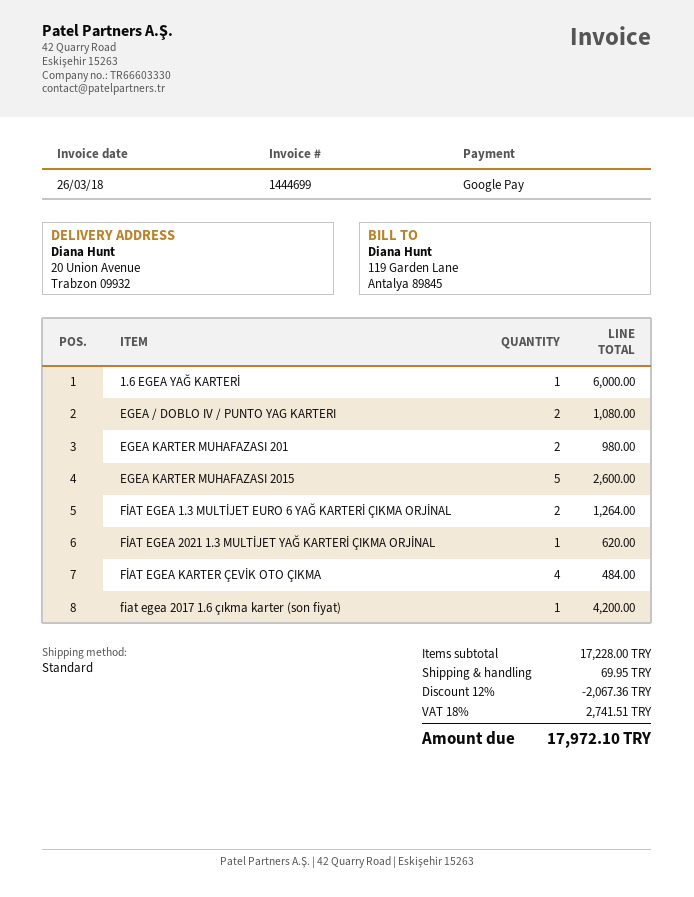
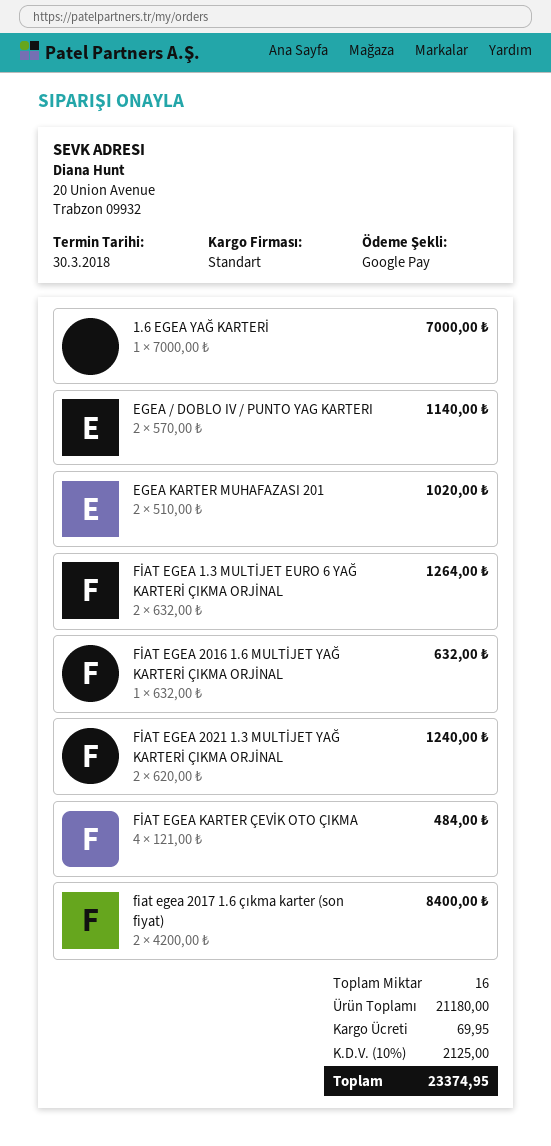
1.6 EGEA YAĞ KARTERİ: 1 for 6000.00 -> 1 for 7000.00
EGEA / DOBLO IV / PUNTO YAG KARTERI: 2 for 1080.00 -> 2 for 1140.00
EGEA KARTER MUHAFAZASI 201: 2 for 980.00 -> 2 for 1020.00
EGEA KARTER MUHAFAZASI 2015: 5 for 2600.00 -> none
FİAT EGEA 2021 1.3 MULTİJET YAĞ KARTERİ ÇIKMA ORJİNAL: 1 for 620.00 -> 2 for 1240.00
fiat egea 2017 1.6 çıkma karter (son fiyat): 1 for 4200.00 -> 2 for 8400.00
FİAT EGEA 2016 1.6 MULTİJET YAĞ KARTERİ ÇIKMA ORJİNAL: none -> 1 for 632.00
subtotal: 17228.00 -> 21180.00
discount: 12% = 2067.36 -> none
tax: 18% = 2741.51 -> 10% = 2125.00
total: 17972.10 -> 23374.95

